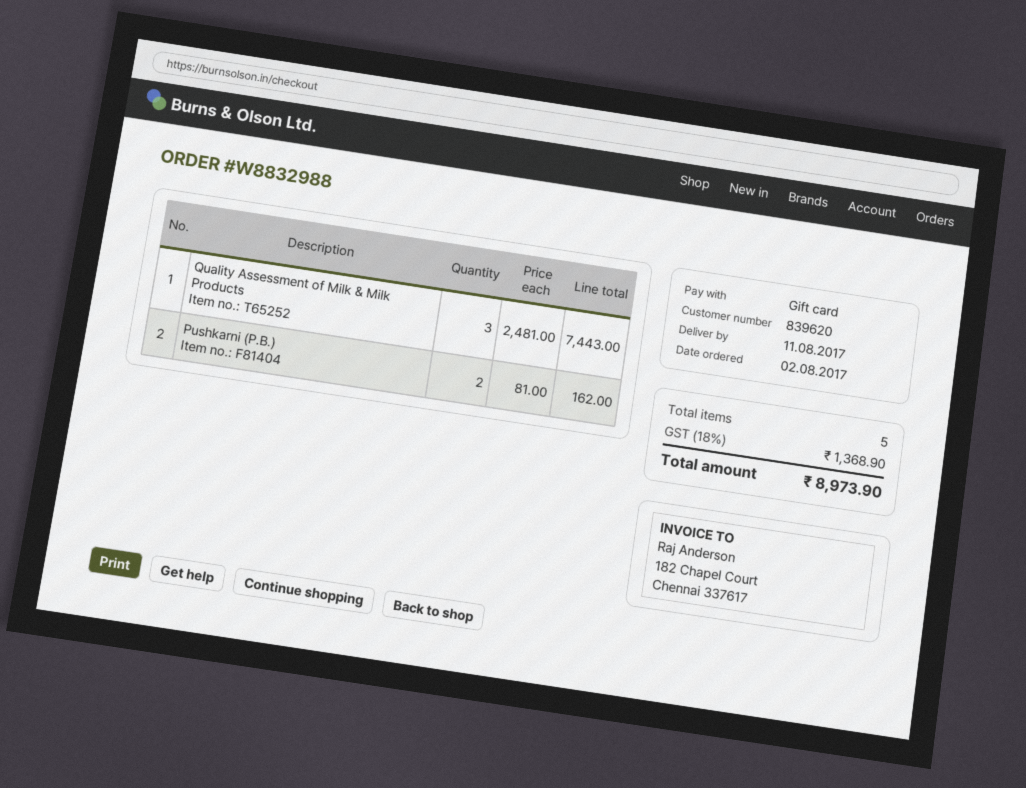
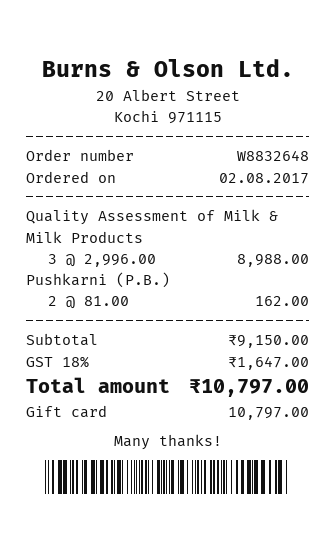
order number: W8832988 -> W8832648
Quality Assessment of Milk & Milk Products: 3 x 2481.00 = 7443.00 -> 3 x 2996.00 = 8988.00
tax: 18% = 1368.90 -> 18% = 1647.00
total: 8973.90 -> 10797.00

